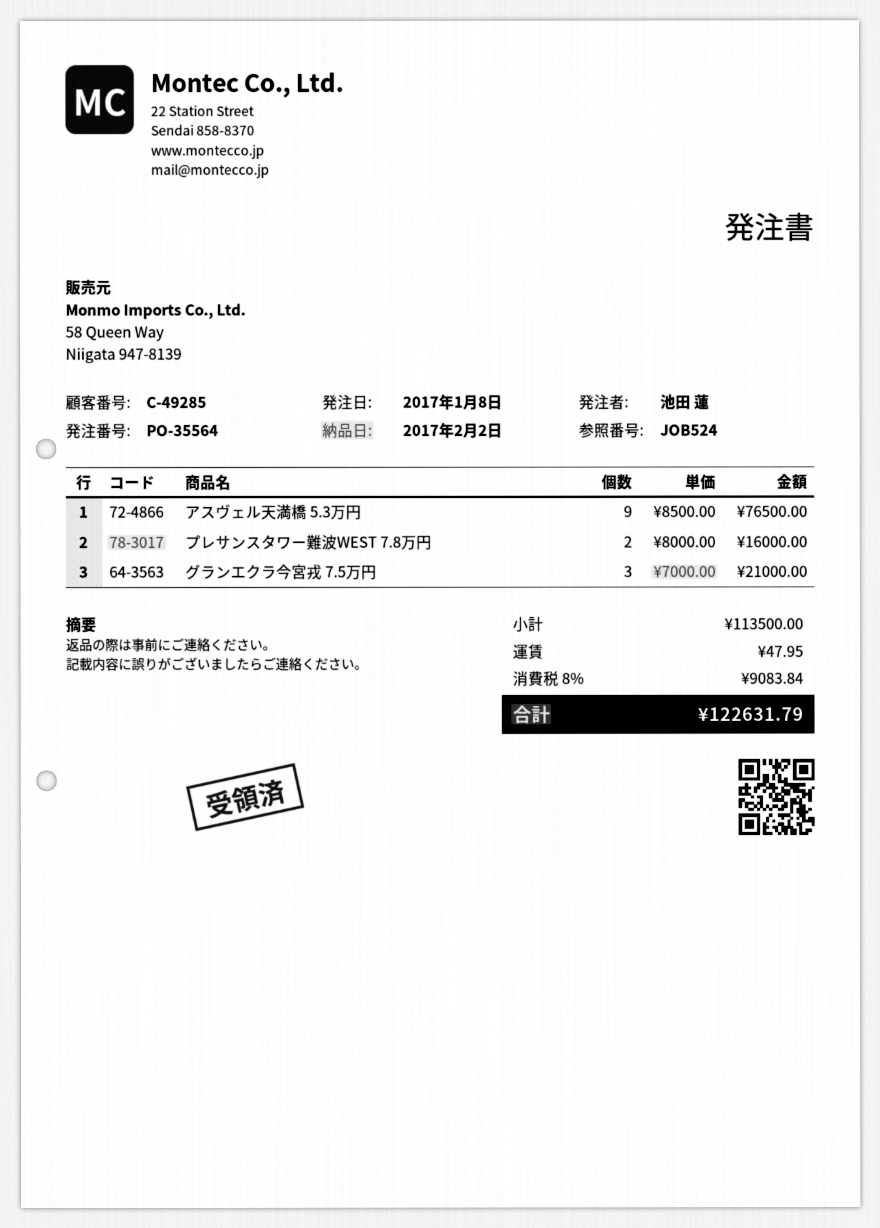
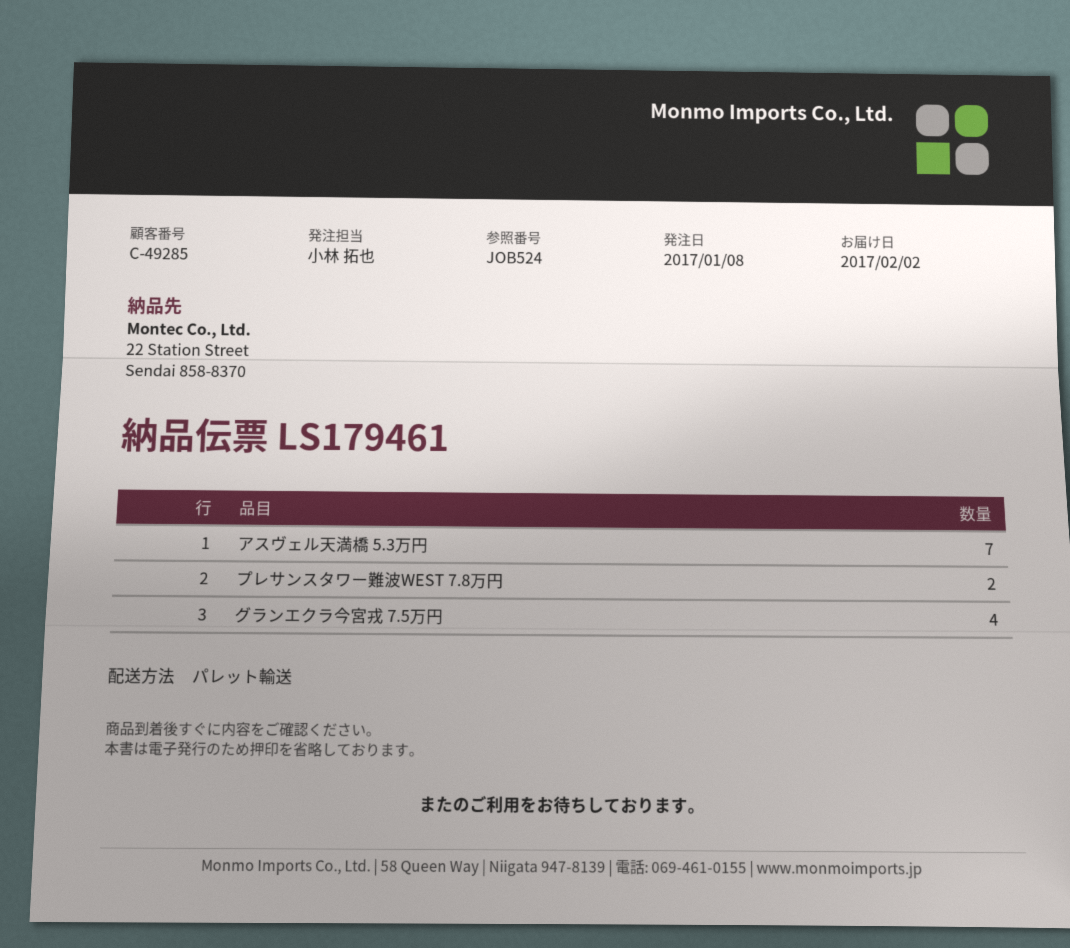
ordered by: 池田 蓮 -> 小林 拓也
アスヴェル天満橋 5.3万円: 9 -> 7
グランエクラ今宮戎 7.5万円: 3 -> 4

